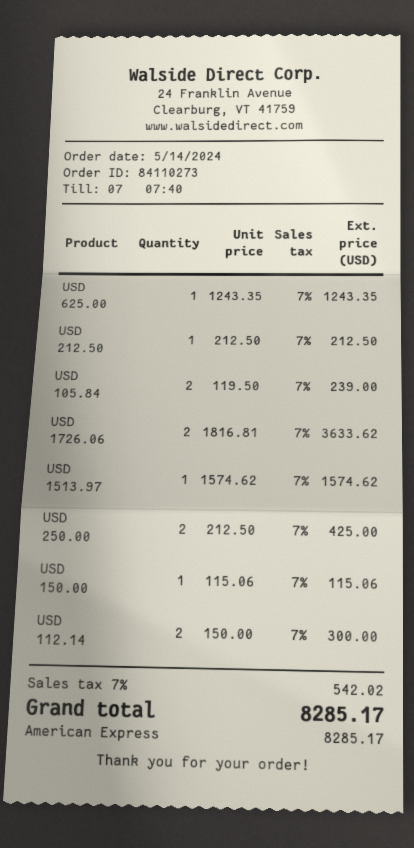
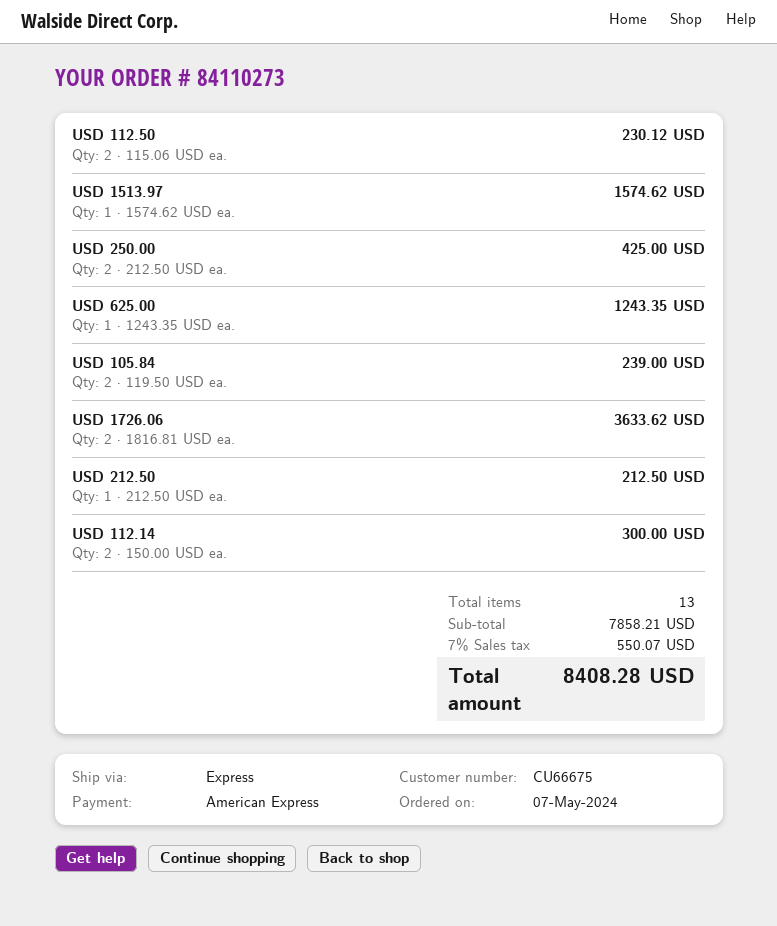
order date: 2024-05-14 -> 2024-05-07
USD 150.00: 1 x 115.06 = 115.06 -> none
USD 112.50: none -> 2 x 115.06 = 230.12
tax: 7% = 542.02 -> 7% = 550.07
total: 8285.17 -> 8408.28

